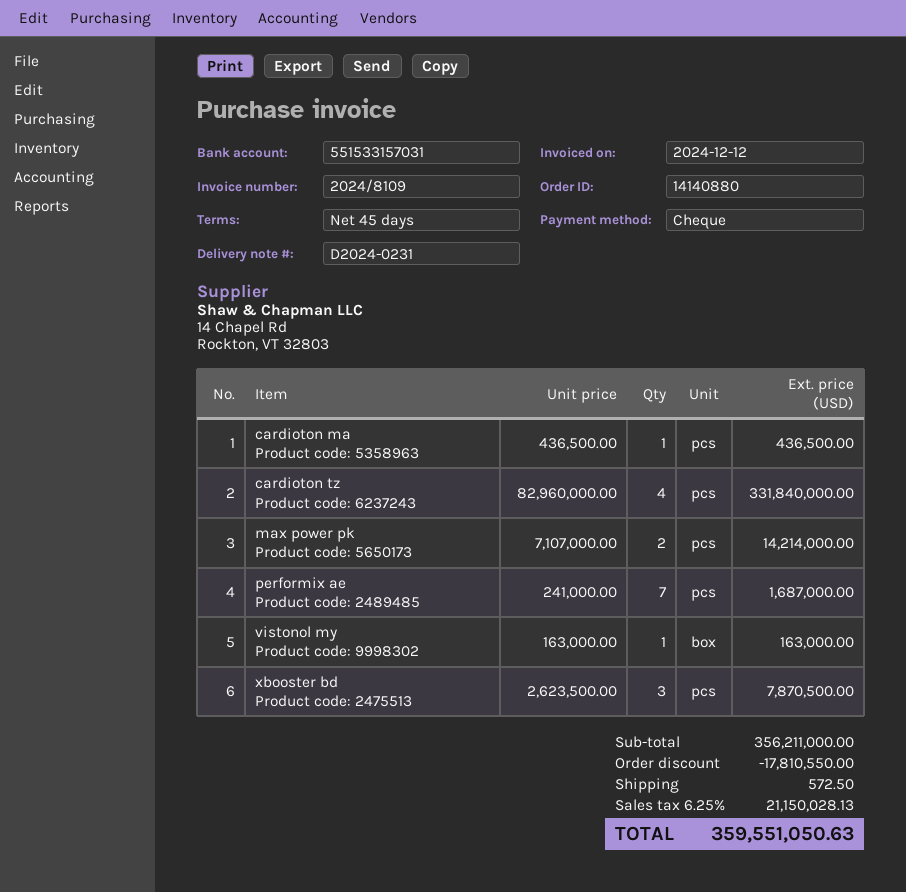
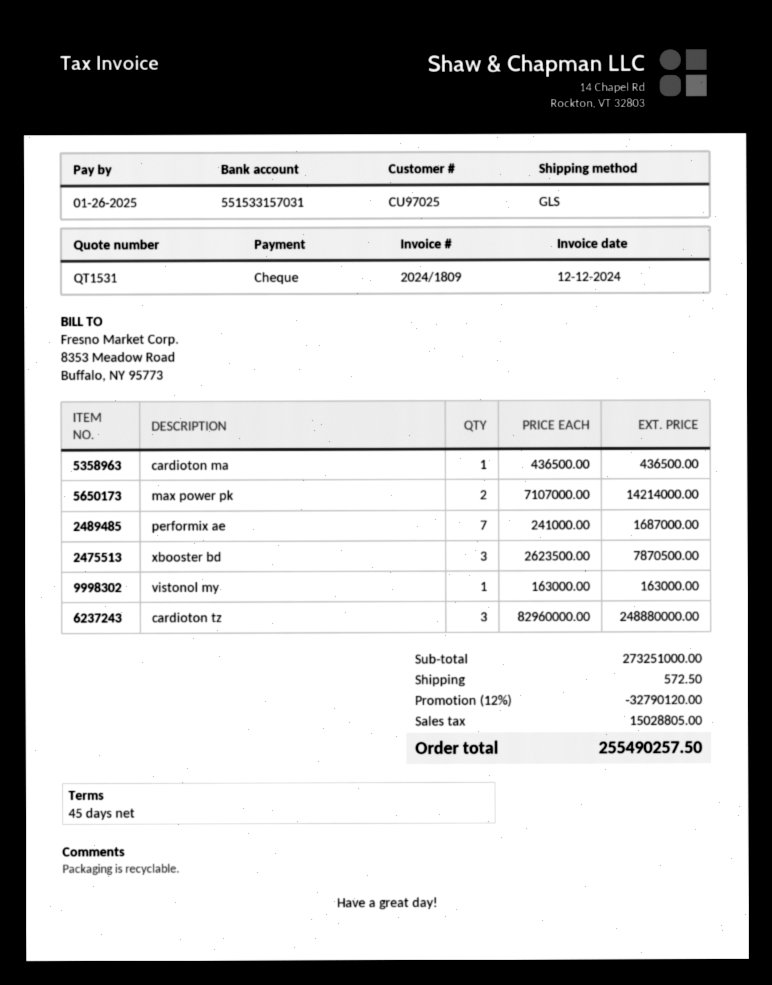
invoice number: 2024/8109 -> 2024/1809
cardioton tz: 4 x 82960000.00 = 331840000.00 -> 3 x 82960000.00 = 248880000.00
subtotal: 356211000.00 -> 273251000.00
discount: 17810550.00 -> 32790120.00
tax: 21150028.13 -> 15028805.00
total: 359551050.63 -> 255490257.50

